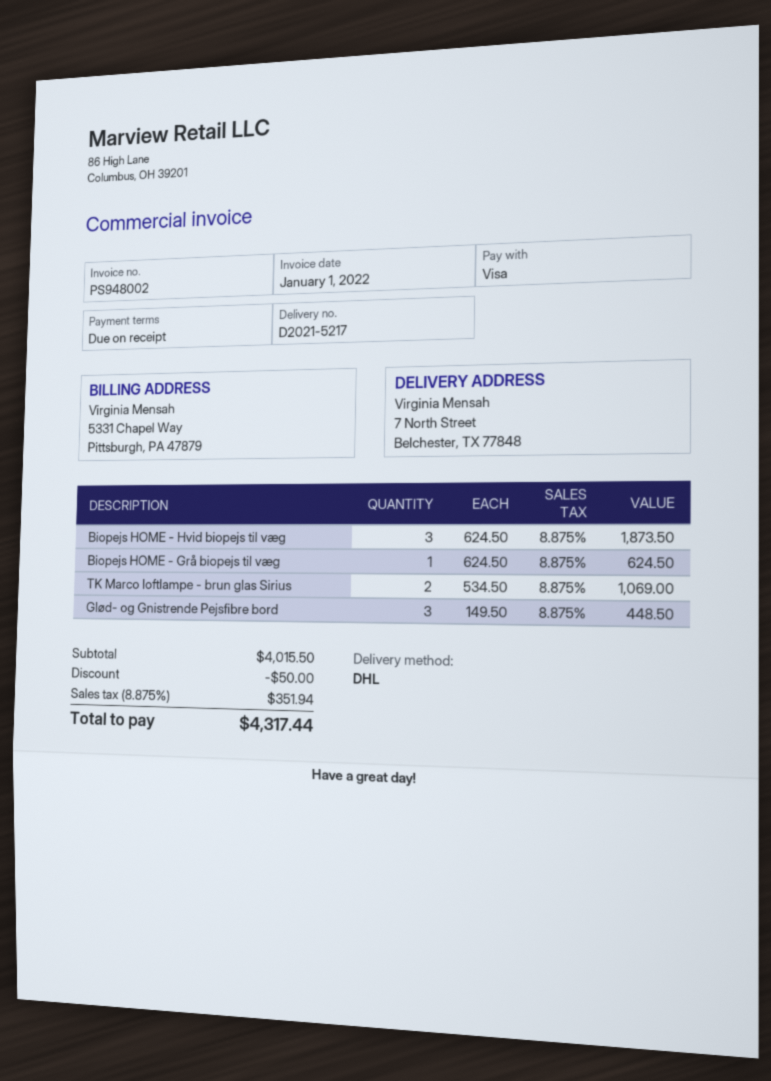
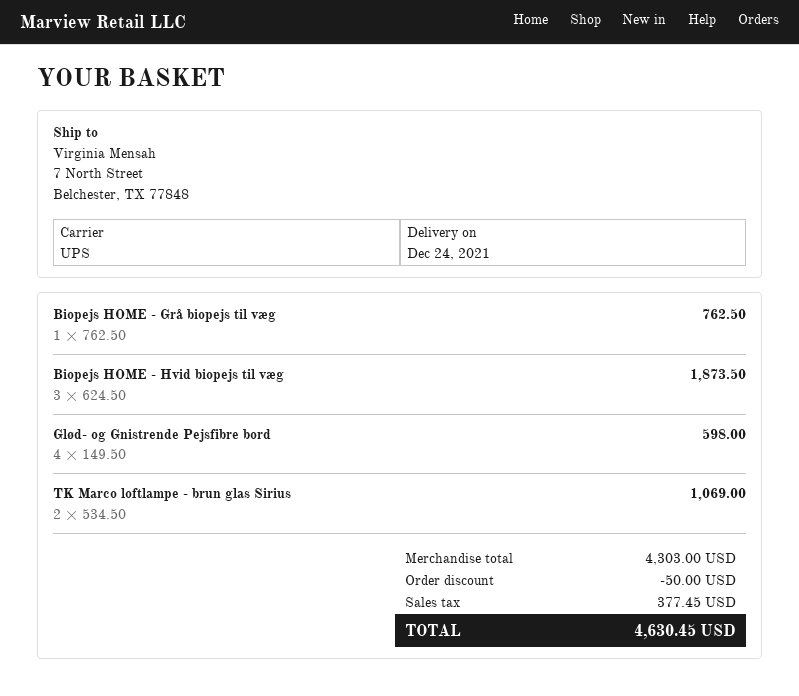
shipping method: DHL -> UPS
Biopejs HOME - Grå biopejs til væg: 1 x 624.50 = 624.50 -> 1 x 762.50 = 762.50
Glød- og Gnistrende Pejsfibre bord: 3 x 149.50 = 448.50 -> 4 x 149.50 = 598.00
subtotal: 4015.50 -> 4303.00
tax: 351.94 -> 377.45
total: 4317.44 -> 4630.45

